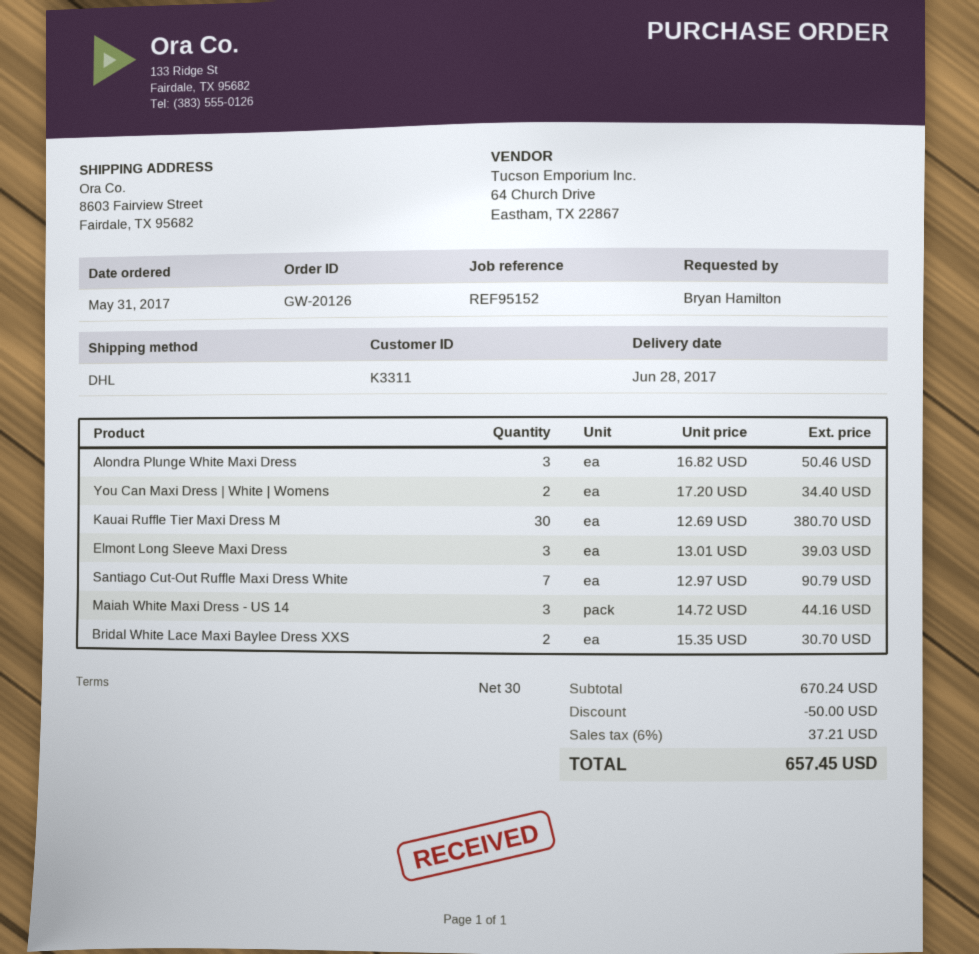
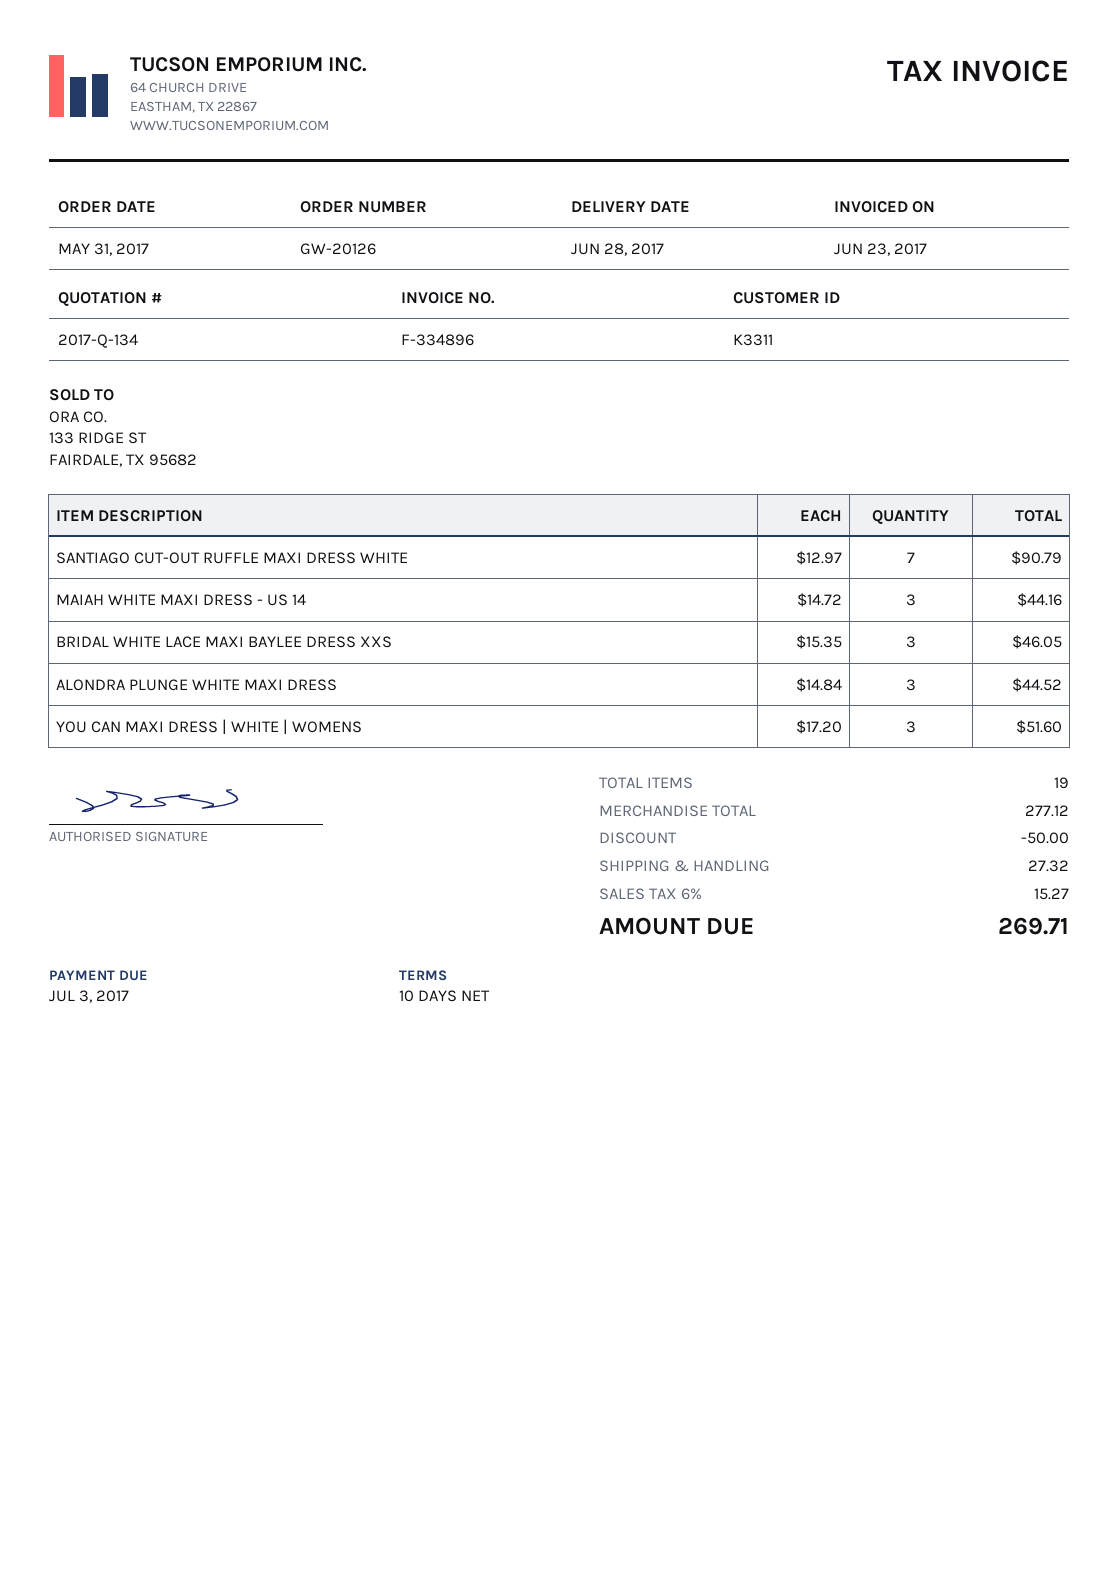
payment terms: 30 days -> 10 days
Alondra Plunge White Maxi Dress: 3 x 16.82 = 50.46 -> 3 x 14.84 = 44.52
You Can Maxi Dress | White | Womens: 2 x 17.20 = 34.40 -> 3 x 17.20 = 51.60
Kauai Ruffle Tier Maxi Dress M: 30 x 12.69 = 380.70 -> none
Elmont Long Sleeve Maxi Dress: 3 x 13.01 = 39.03 -> none
Bridal White Lace Maxi Baylee Dress XXS: 2 x 15.35 = 30.70 -> 3 x 15.35 = 46.05
subtotal: 670.24 -> 277.12
shipping: none -> 27.32
tax: 6% = 37.21 -> 6% = 15.27
total: 657.45 -> 269.71

